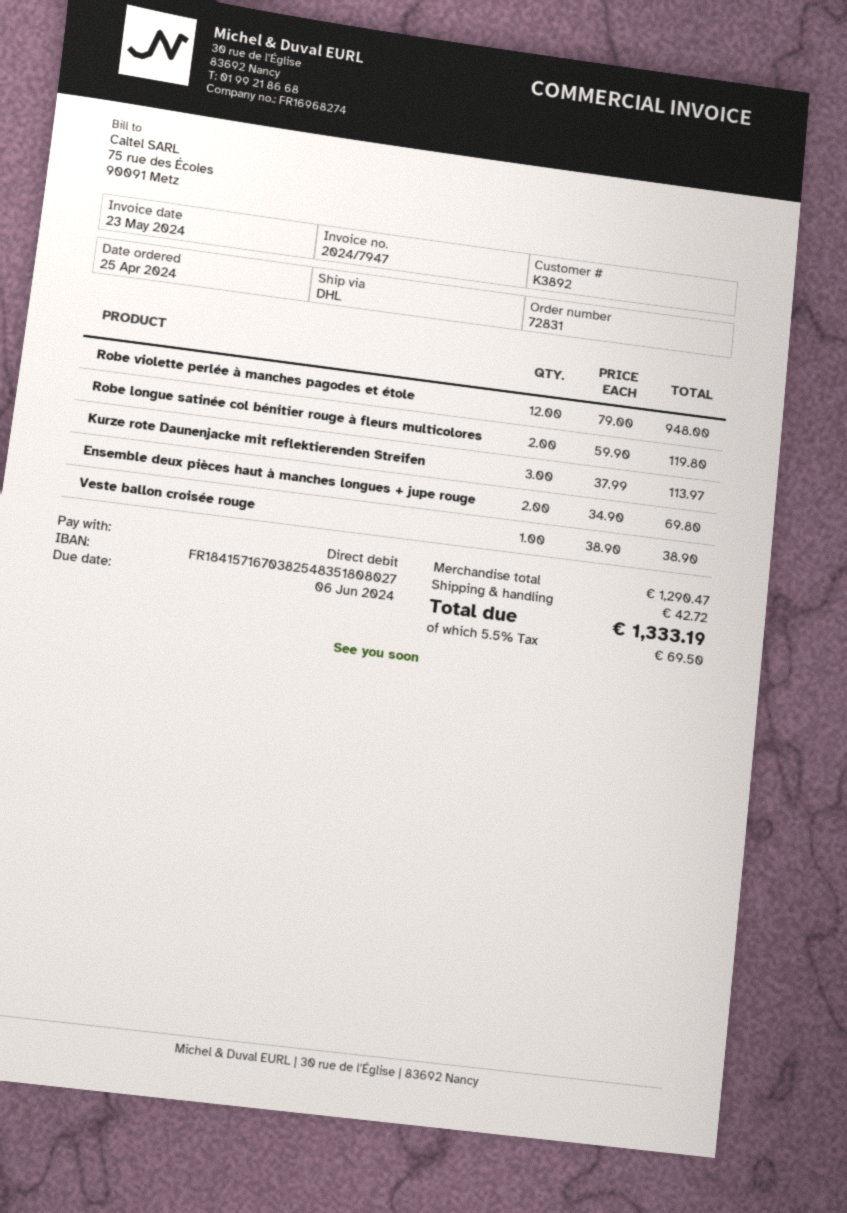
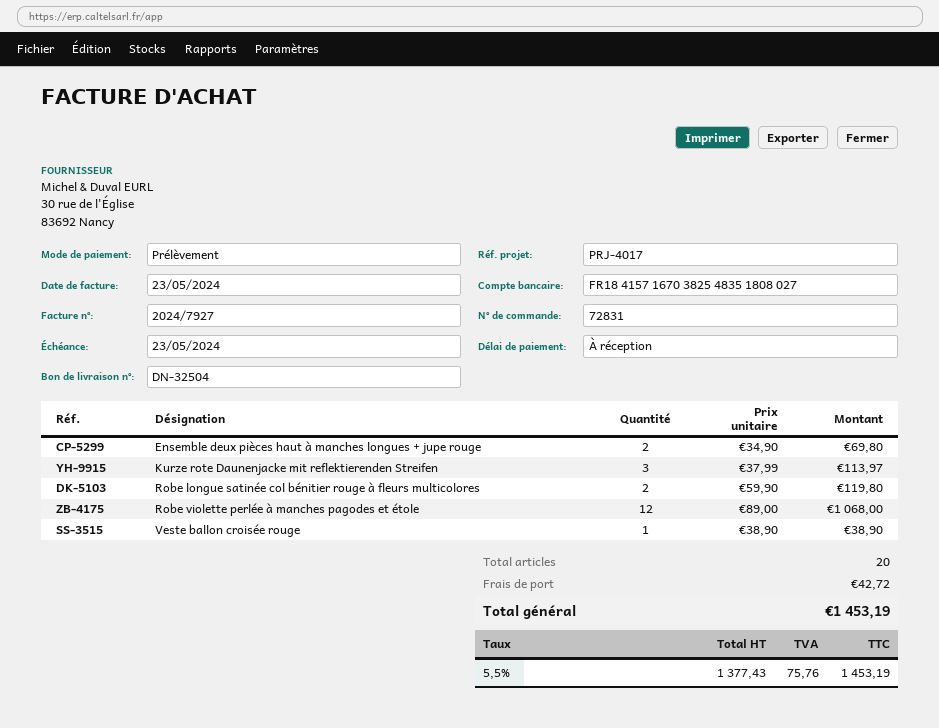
invoice number: 2024/7947 -> 2024/7927
due date: 2024-06-06 -> 2024-05-23
Robe violette perlée à manches pagodes et étole: 12 x 79.00 = 948.00 -> 12 x 89.00 = 1068.00
tax: 5.5% = 69.50 -> 5.5% = 75.76
total: 1333.19 -> 1453.19

